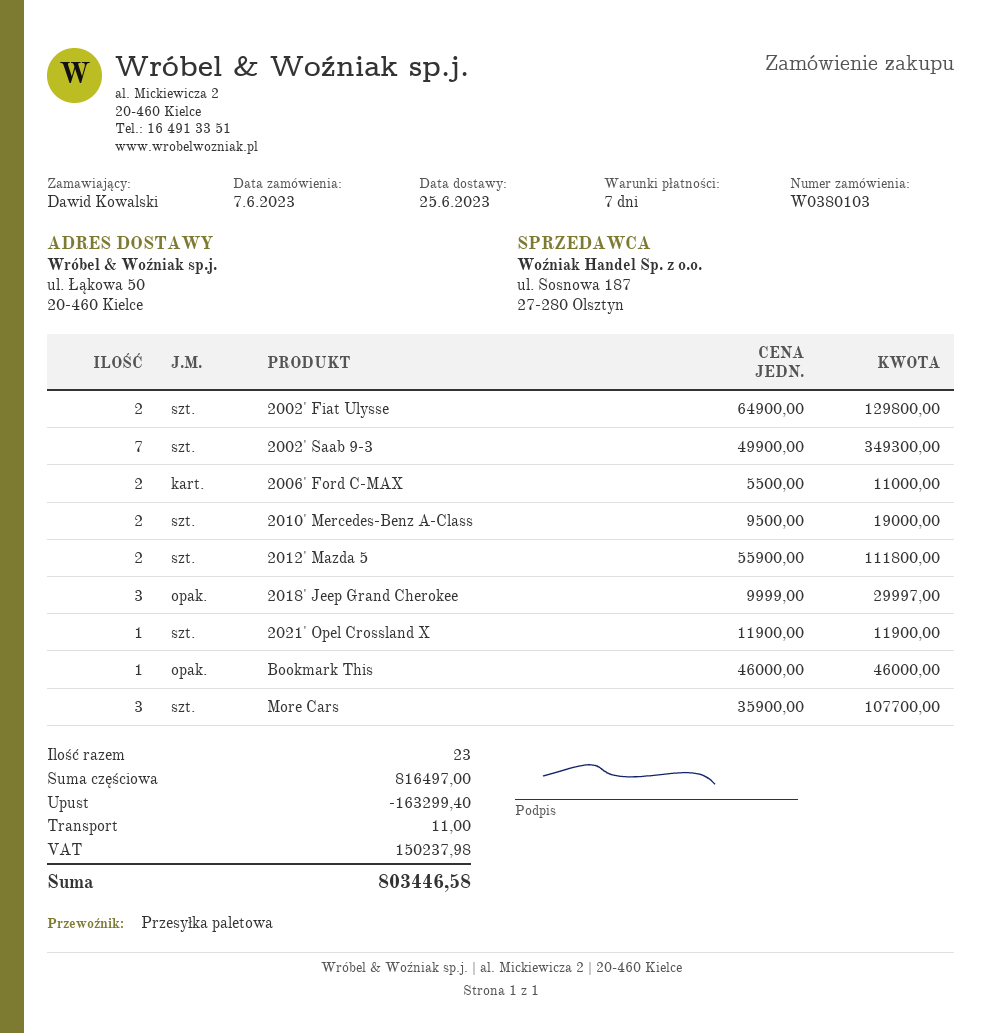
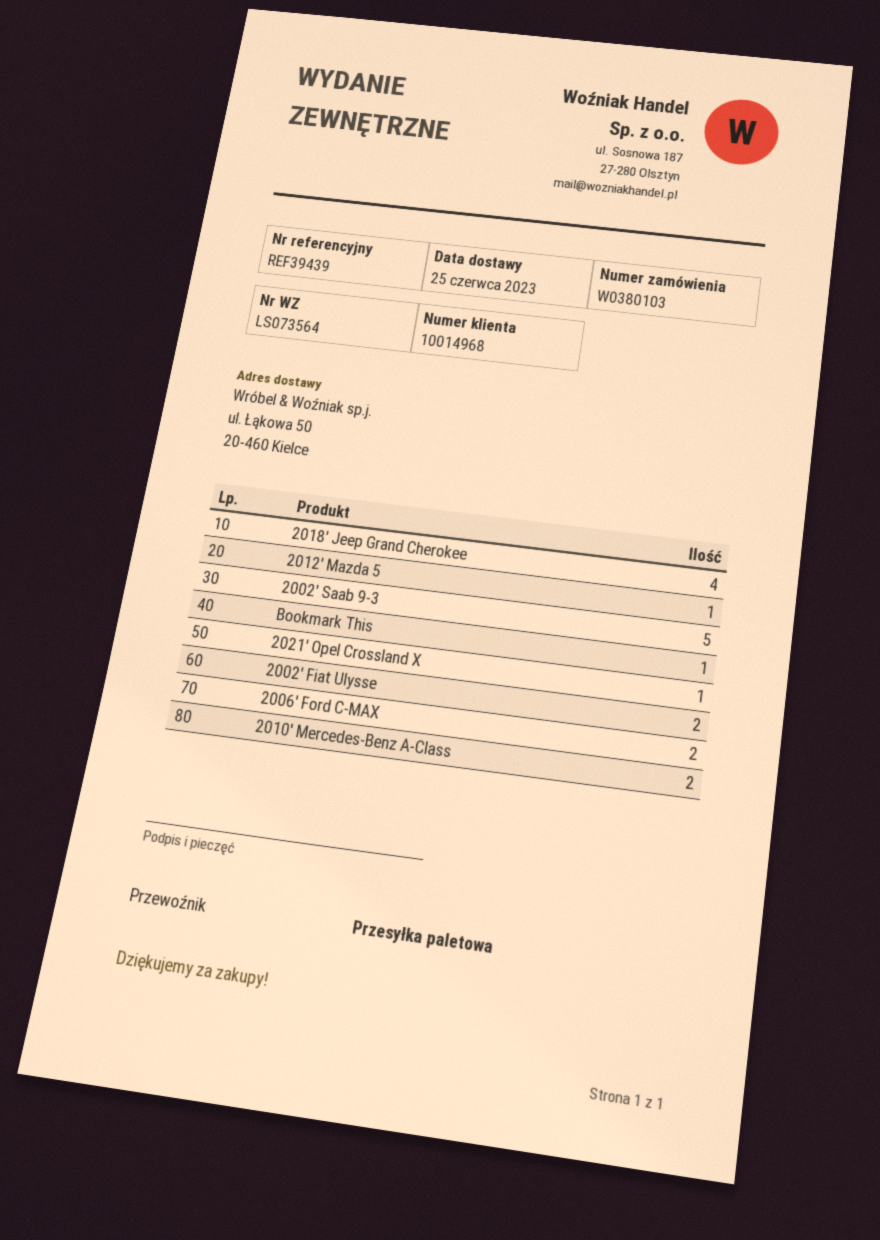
2002' Saab 9-3: 7 -> 5
2012' Mazda 5: 2 -> 1
2018' Jeep Grand Cherokee: 3 -> 4
More Cars: 3 -> none

